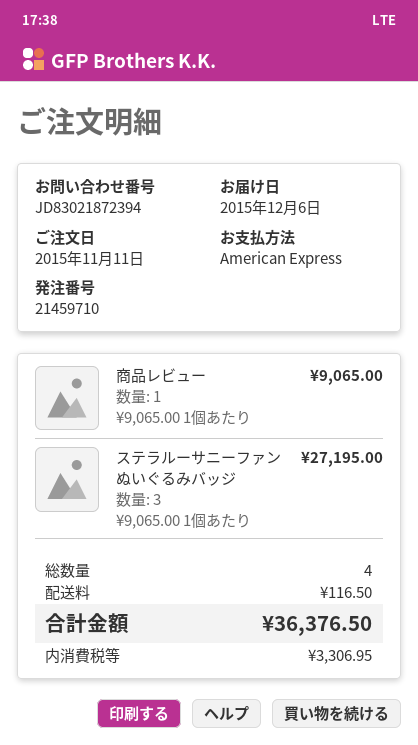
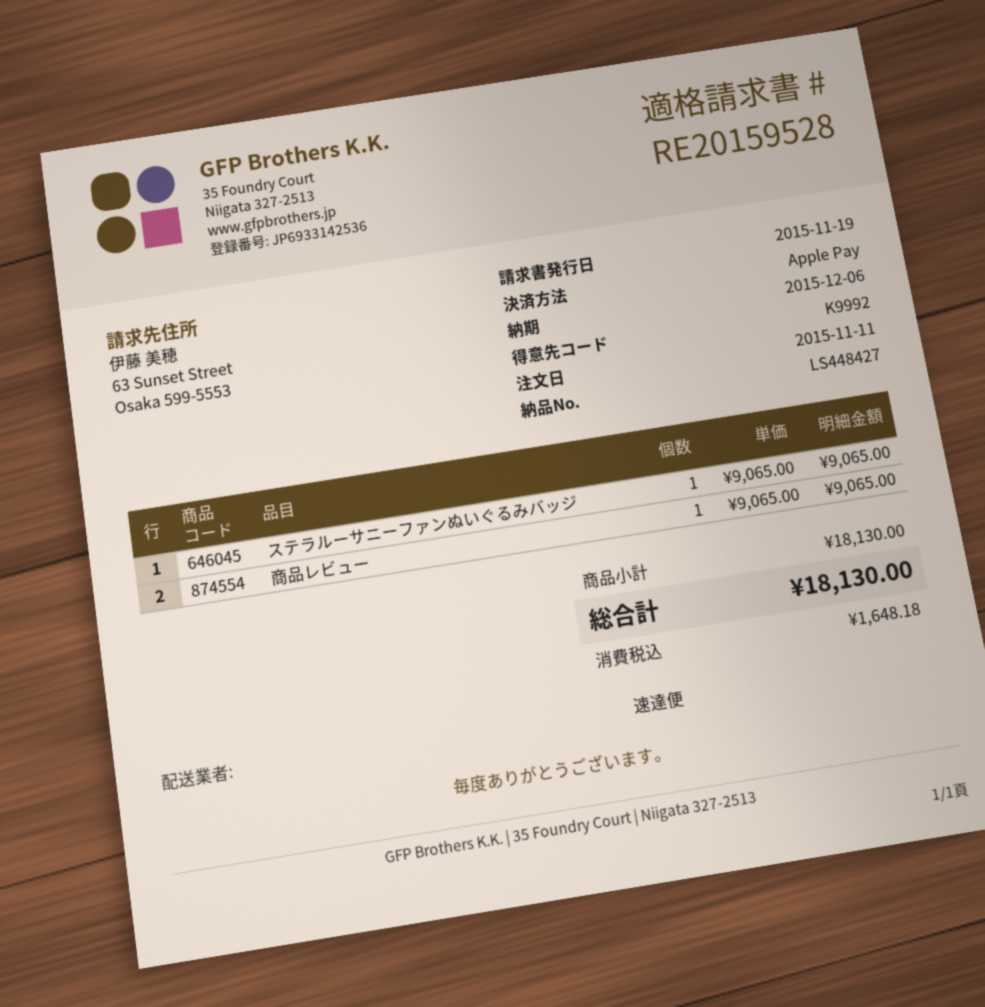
payment method: American Express -> Apple Pay
ステラルーサニーファンぬいぐるみバッジ: 3 x 9065.00 = 27195.00 -> 1 x 9065.00 = 9065.00
shipping: 116.50 -> none
tax: 3306.95 -> 1648.18
total: 36376.50 -> 18130.00

